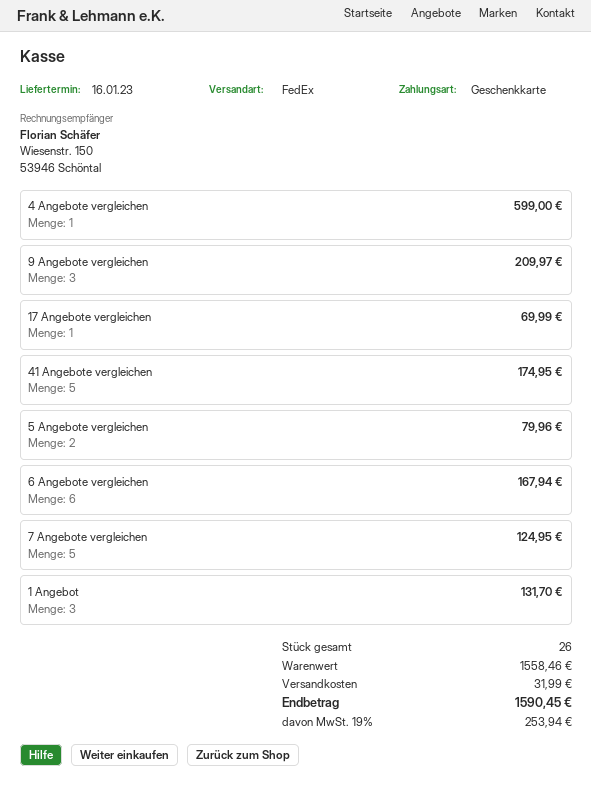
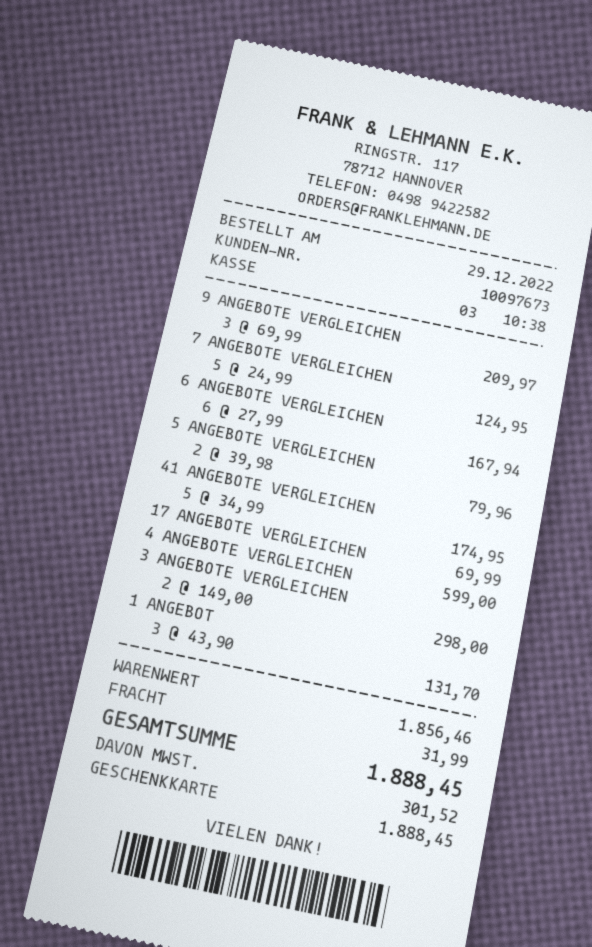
3 ANGEBOTE VERGLEICHEN: none -> 2 for 298.00
subtotal: 1558.46 -> 1856.46
tax: 253.94 -> 301.52
total: 1590.45 -> 1888.45

